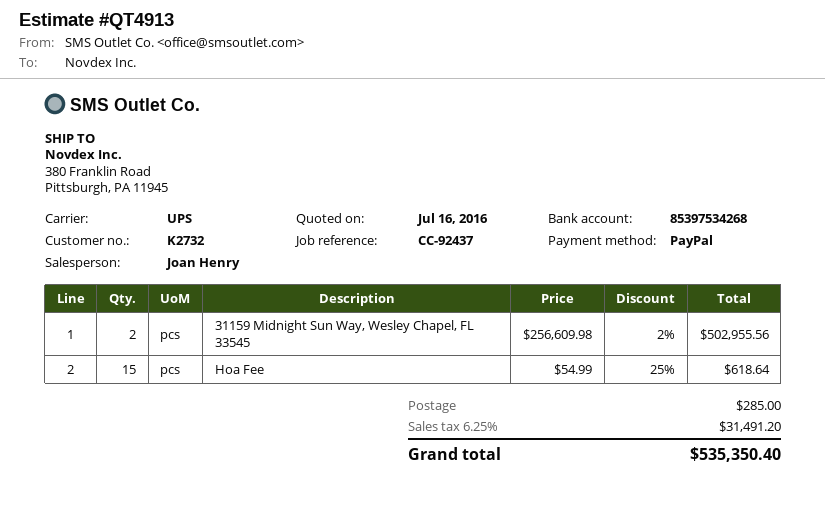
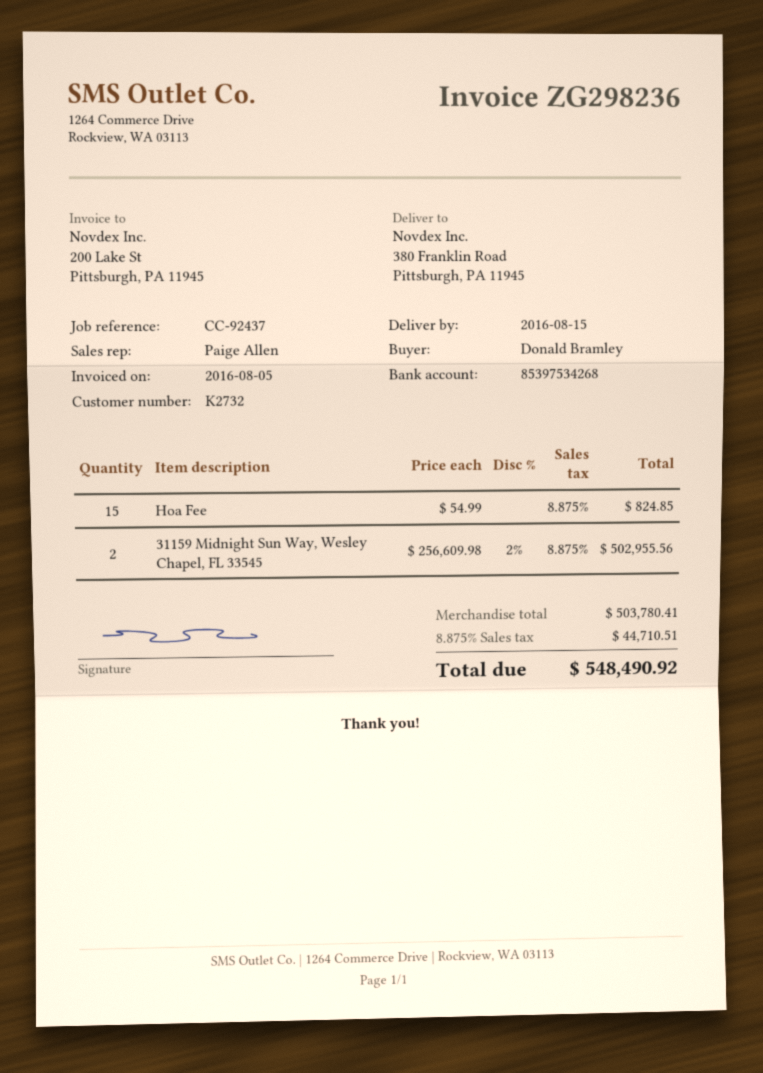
sales rep: Joan Henry -> Paige Allen
Hoa Fee: 15 x 54.99 - 25% = 618.64 -> 15 x 54.99 = 824.85
shipping: 285.00 -> none
tax: 6.25% = 31491.20 -> 8.875% = 44710.51
total: 535350.40 -> 548490.92

